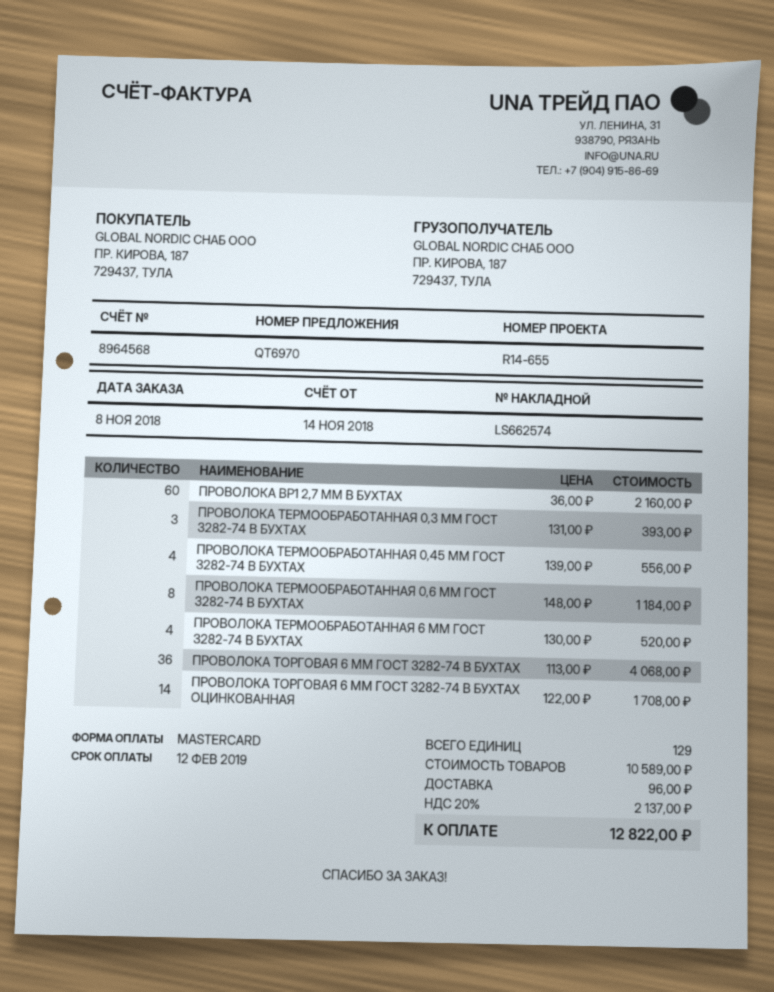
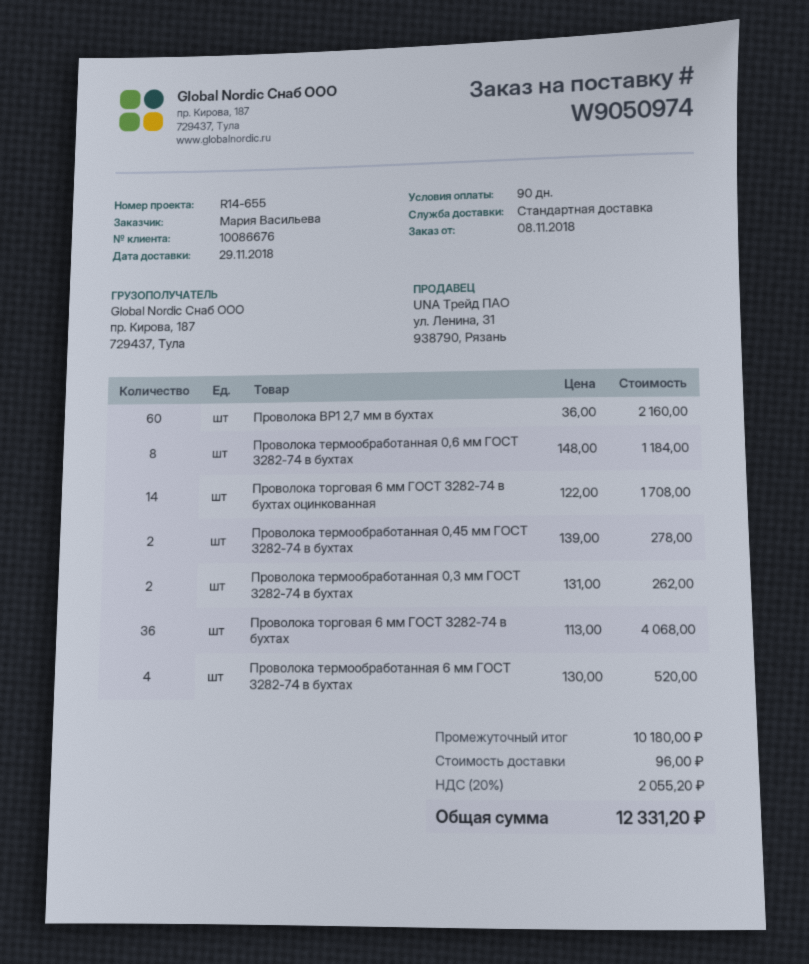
ПРОВОЛОКА ТЕРМООБРАБОТАННАЯ 0,3 ММ ГОСТ 3282-74 В БУХТАХ: 3 x 131.00 = 393.00 -> 2 x 131.00 = 262.00
ПРОВОЛОКА ТЕРМООБРАБОТАННАЯ 0,45 ММ ГОСТ 3282-74 В БУХТАХ: 4 x 139.00 = 556.00 -> 2 x 139.00 = 278.00
subtotal: 10589.00 -> 10180.00
tax: 20% = 2137.00 -> 20% = 2055.20
total: 12822.00 -> 12331.20

